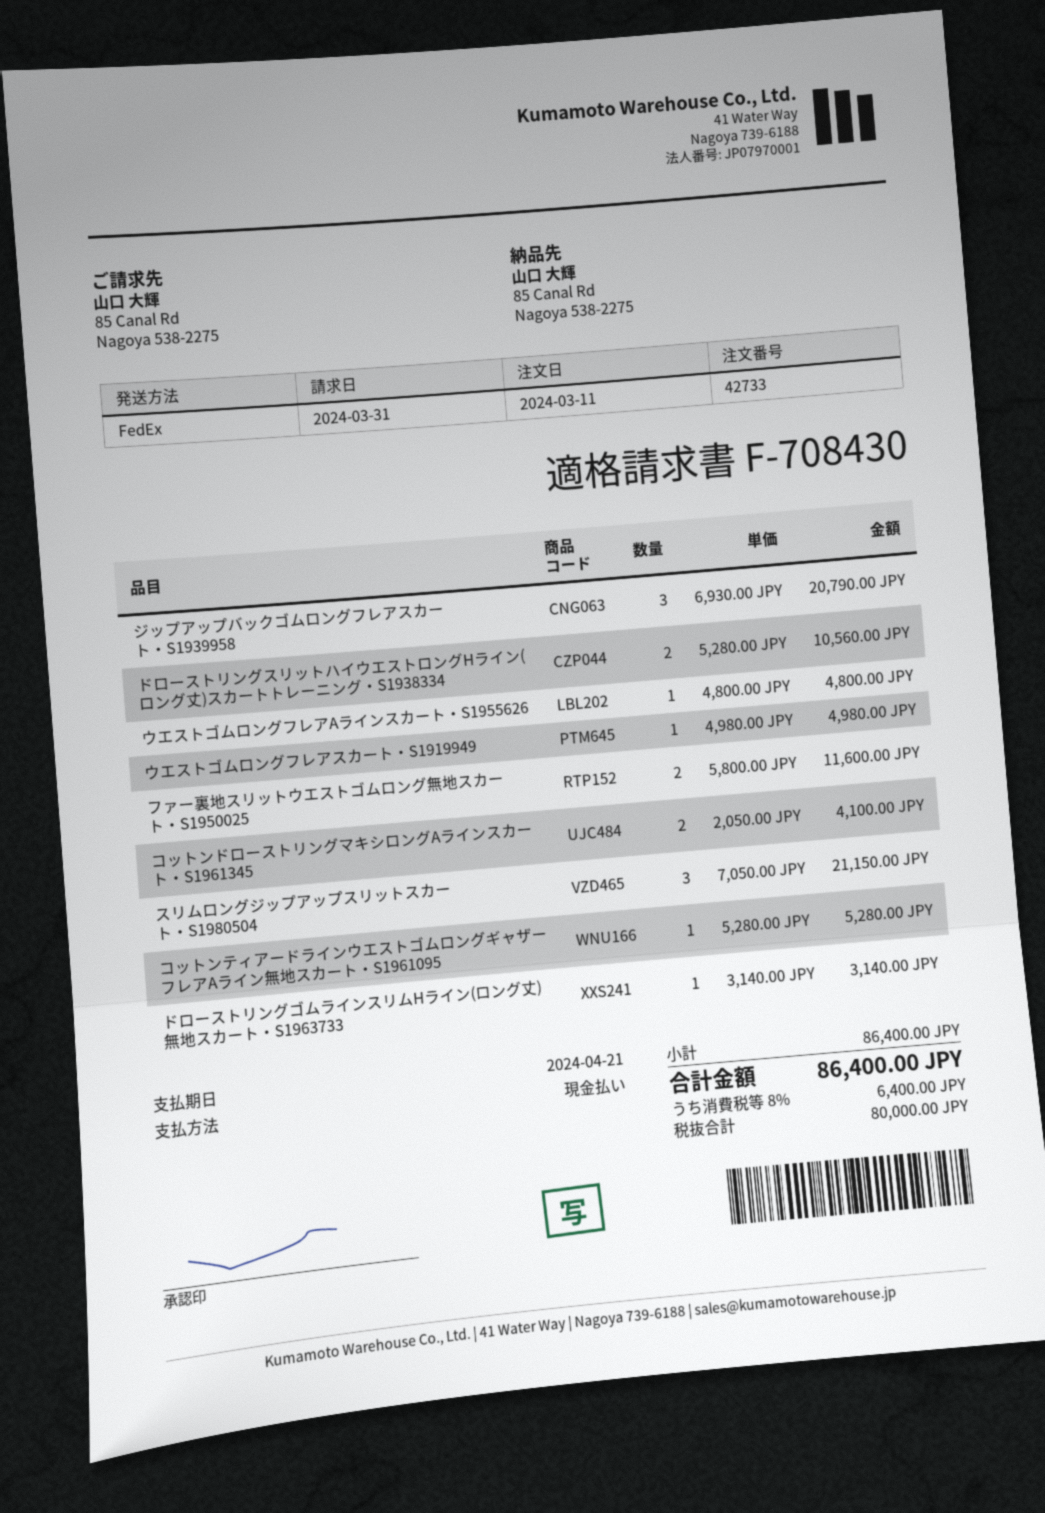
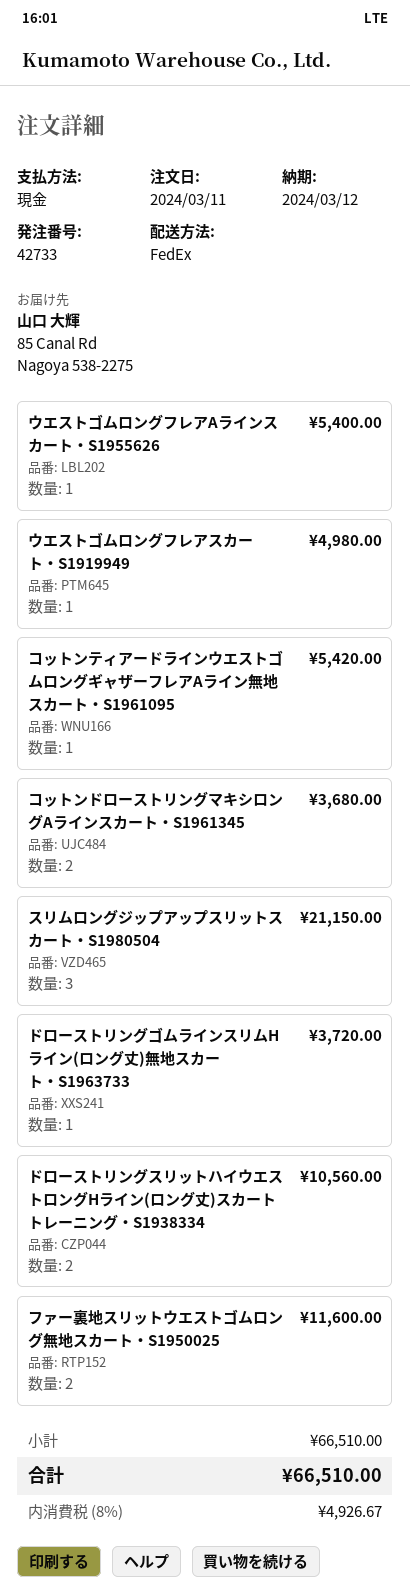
ジップアップバックゴムロングフレアスカート・S1939958: 3 for 20790.00 -> none
ウエストゴムロングフレアAラインスカート・S1955626: 1 for 4800.00 -> 1 for 5400.00
コットンドローストリングマキシロングAラインスカート・S1961345: 2 for 4100.00 -> 2 for 3680.00
コットンティアードラインウエストゴムロングギャザーフレアAライン無地スカート・S1961095: 1 for 5280.00 -> 1 for 5420.00
ドローストリングゴムラインスリムHライン(ロング丈)無地スカート・S1963733: 1 for 3140.00 -> 1 for 3720.00
subtotal: 86400.00 -> 66510.00
tax: 8% = 6400.00 -> 8% = 4926.67
total: 86400.00 -> 66510.00

